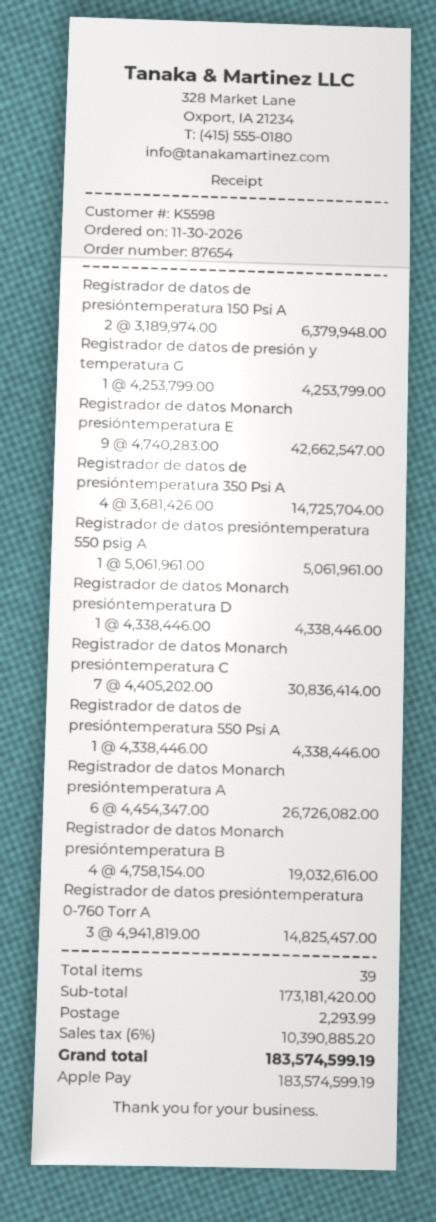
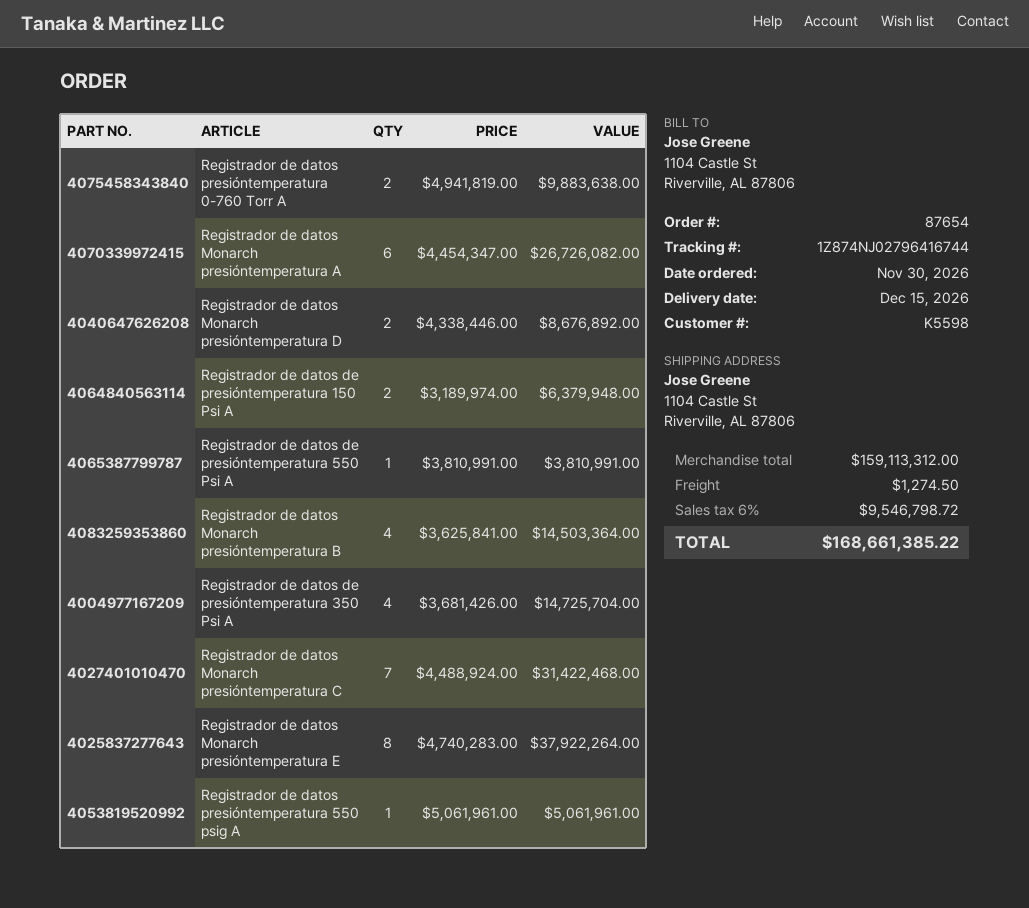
Registrador de datos de presión y temperatura G: 1 x 4253799.00 = 4253799.00 -> none
Registrador de datos Monarch presióntemperatura E: 9 x 4740283.00 = 42662547.00 -> 8 x 4740283.00 = 37922264.00
Registrador de datos Monarch presióntemperatura D: 1 x 4338446.00 = 4338446.00 -> 2 x 4338446.00 = 8676892.00
Registrador de datos Monarch presióntemperatura C: 7 x 4405202.00 = 30836414.00 -> 7 x 4488924.00 = 31422468.00
Registrador de datos de presióntemperatura 550 Psi A: 1 x 4338446.00 = 4338446.00 -> 1 x 3810991.00 = 3810991.00
Registrador de datos Monarch presióntemperatura B: 4 x 4758154.00 = 19032616.00 -> 4 x 3625841.00 = 14503364.00
Registrador de datos presióntemperatura 0-760 Torr A: 3 x 4941819.00 = 14825457.00 -> 2 x 4941819.00 = 9883638.00
subtotal: 173181420.00 -> 159113312.00
shipping: 2293.99 -> 1274.50
tax: 6% = 10390885.20 -> 6% = 9546798.72
total: 183574599.19 -> 168661385.22

